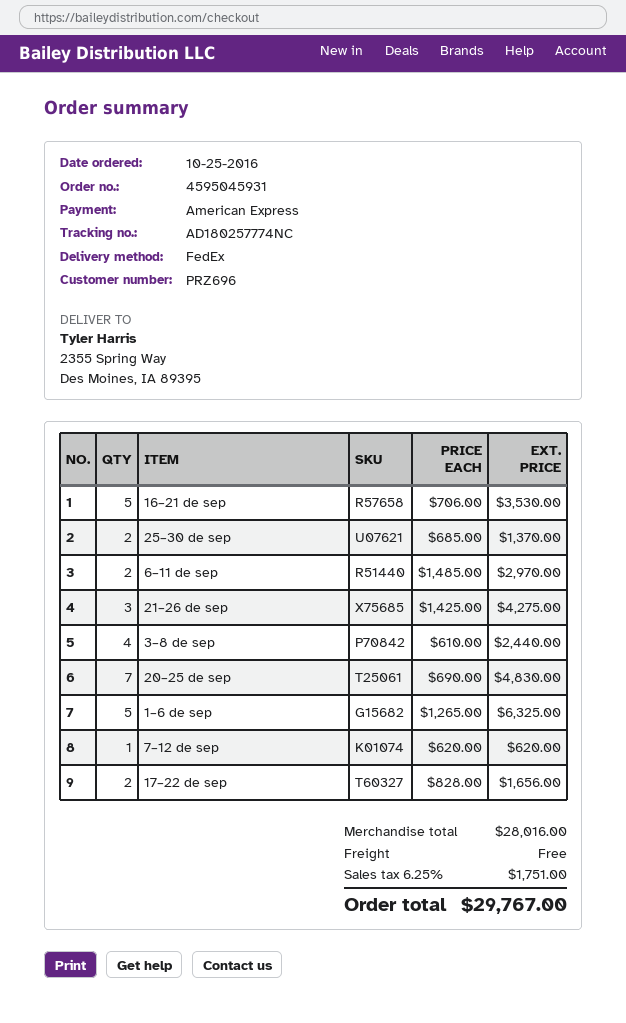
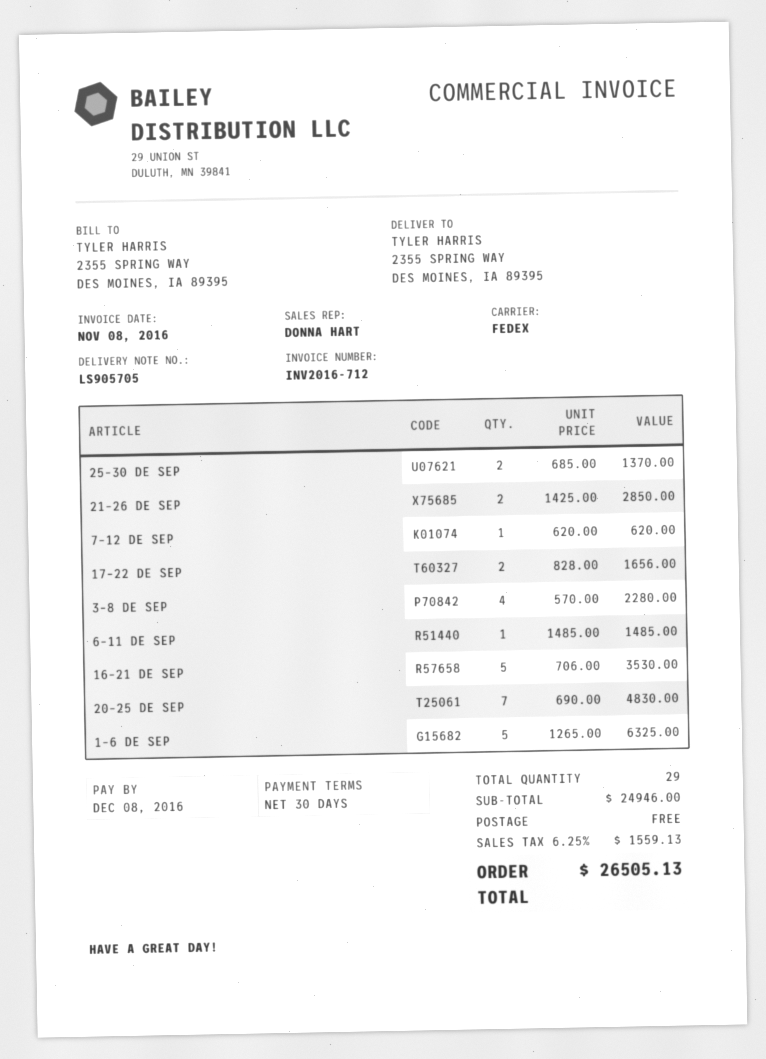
6–11 de sep: 2 x 1485.00 = 2970.00 -> 1 x 1485.00 = 1485.00
21–26 de sep: 3 x 1425.00 = 4275.00 -> 2 x 1425.00 = 2850.00
3–8 de sep: 4 x 610.00 = 2440.00 -> 4 x 570.00 = 2280.00
subtotal: 28016.00 -> 24946.00
tax: 6.25% = 1751.00 -> 6.25% = 1559.13
total: 29767.00 -> 26505.13

